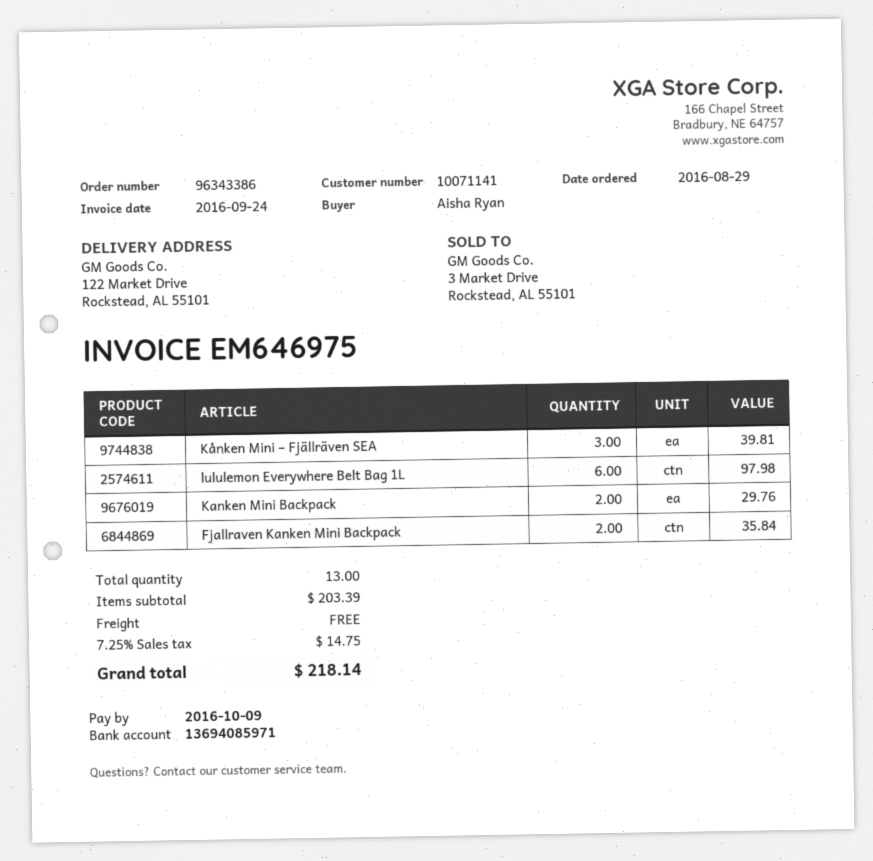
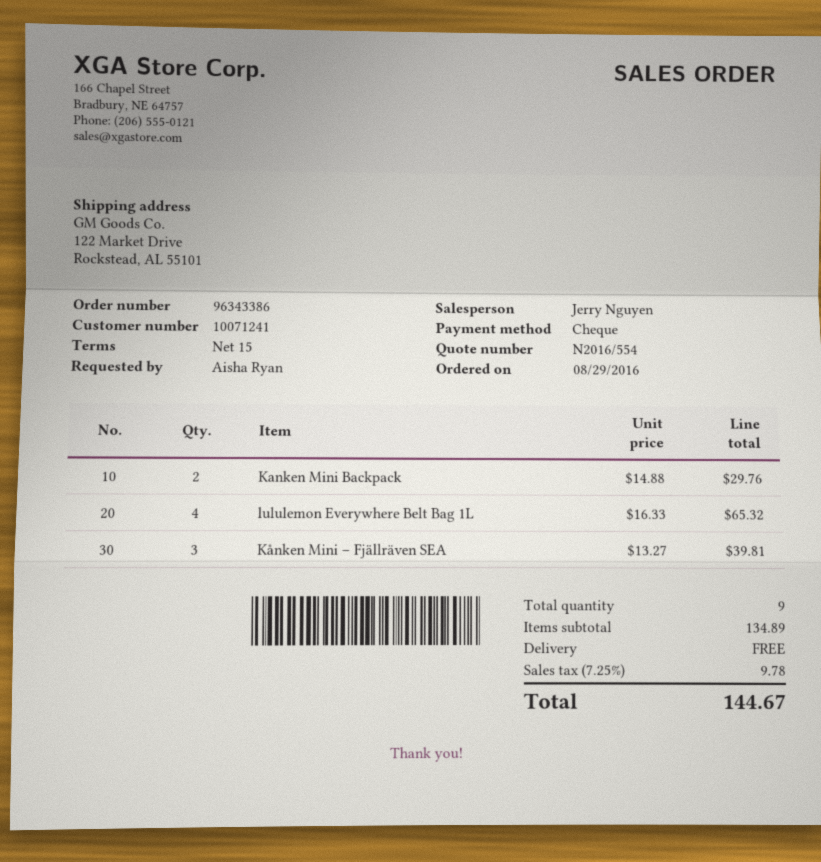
customer number: 10071141 -> 10071241
lululemon Everywhere Belt Bag 1L: 6 for 97.98 -> 4 for 65.32
Fjallraven Kanken Mini Backpack: 2 for 35.84 -> none
total quantity: 13 -> 9
subtotal: 203.39 -> 134.89
tax: 7.25% = 14.75 -> 7.25% = 9.78
total: 218.14 -> 144.67

